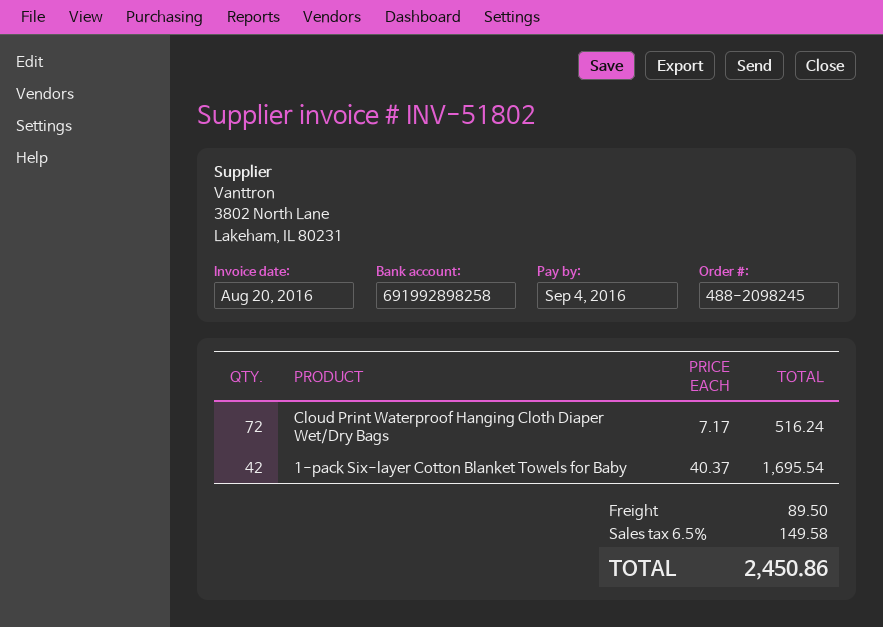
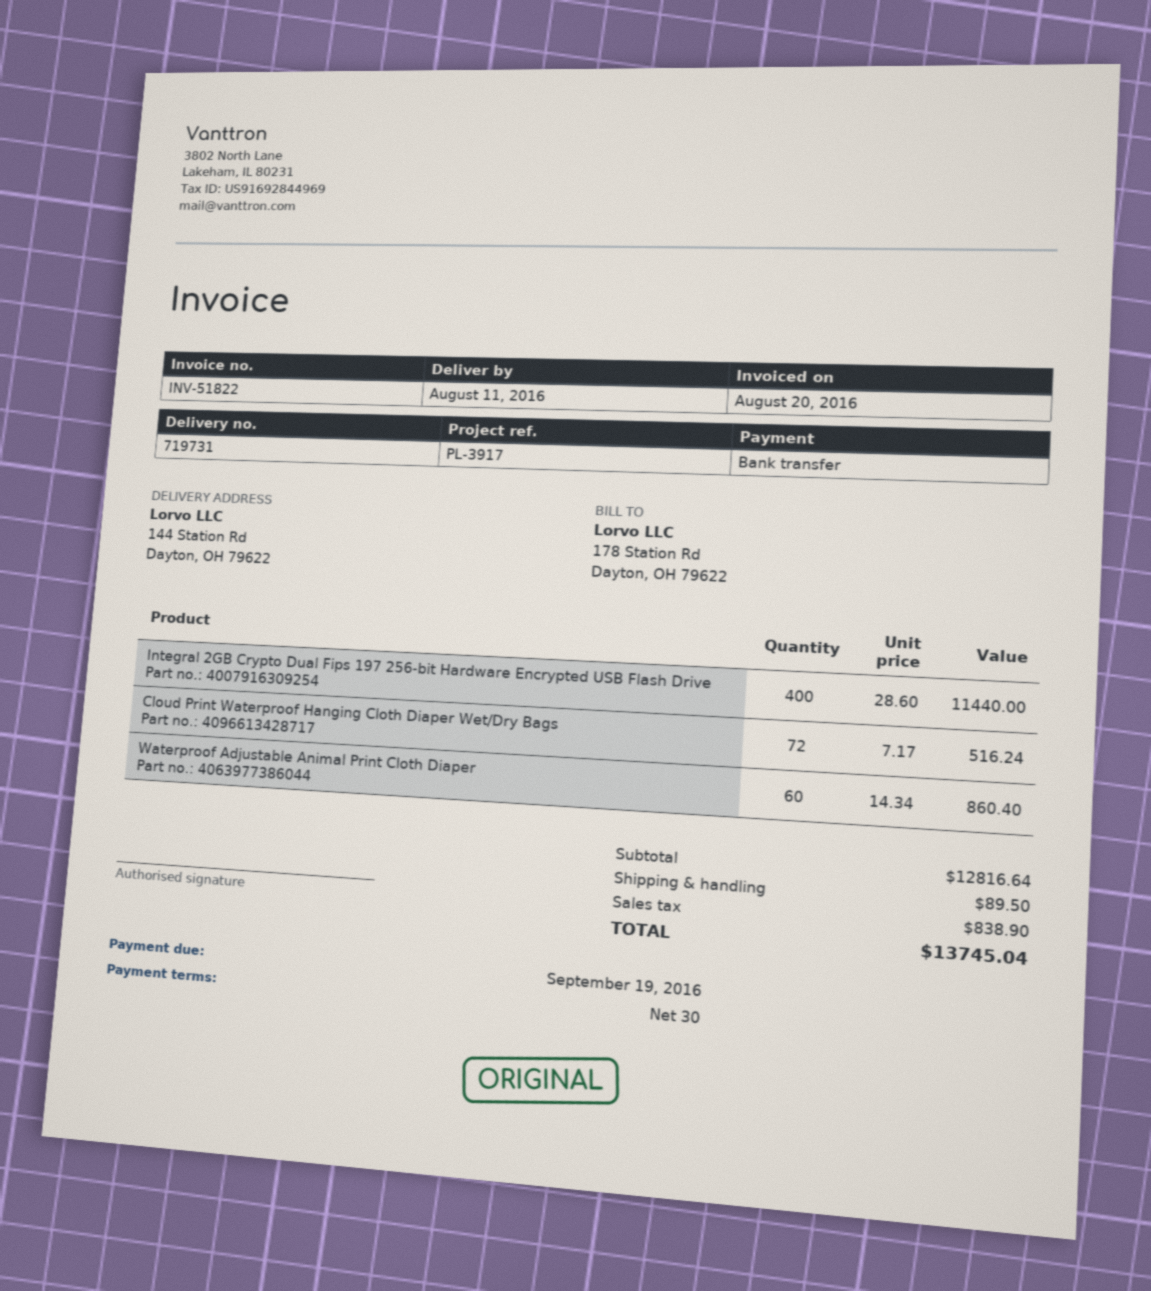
invoice number: INV-51802 -> INV-51822
due date: 2016-09-04 -> 2016-09-19
1-pack Six-layer Cotton Blanket Towels for Baby: 42 x 40.37 = 1695.54 -> none
Integral 2GB Crypto Dual Fips 197 256-bit Hardware Encrypted USB Flash Drive: none -> 400 x 28.60 = 11440.00
Waterproof Adjustable Animal Print Cloth Diaper: none -> 60 x 14.34 = 860.40
tax: 149.58 -> 838.90
total: 2450.86 -> 13745.04

